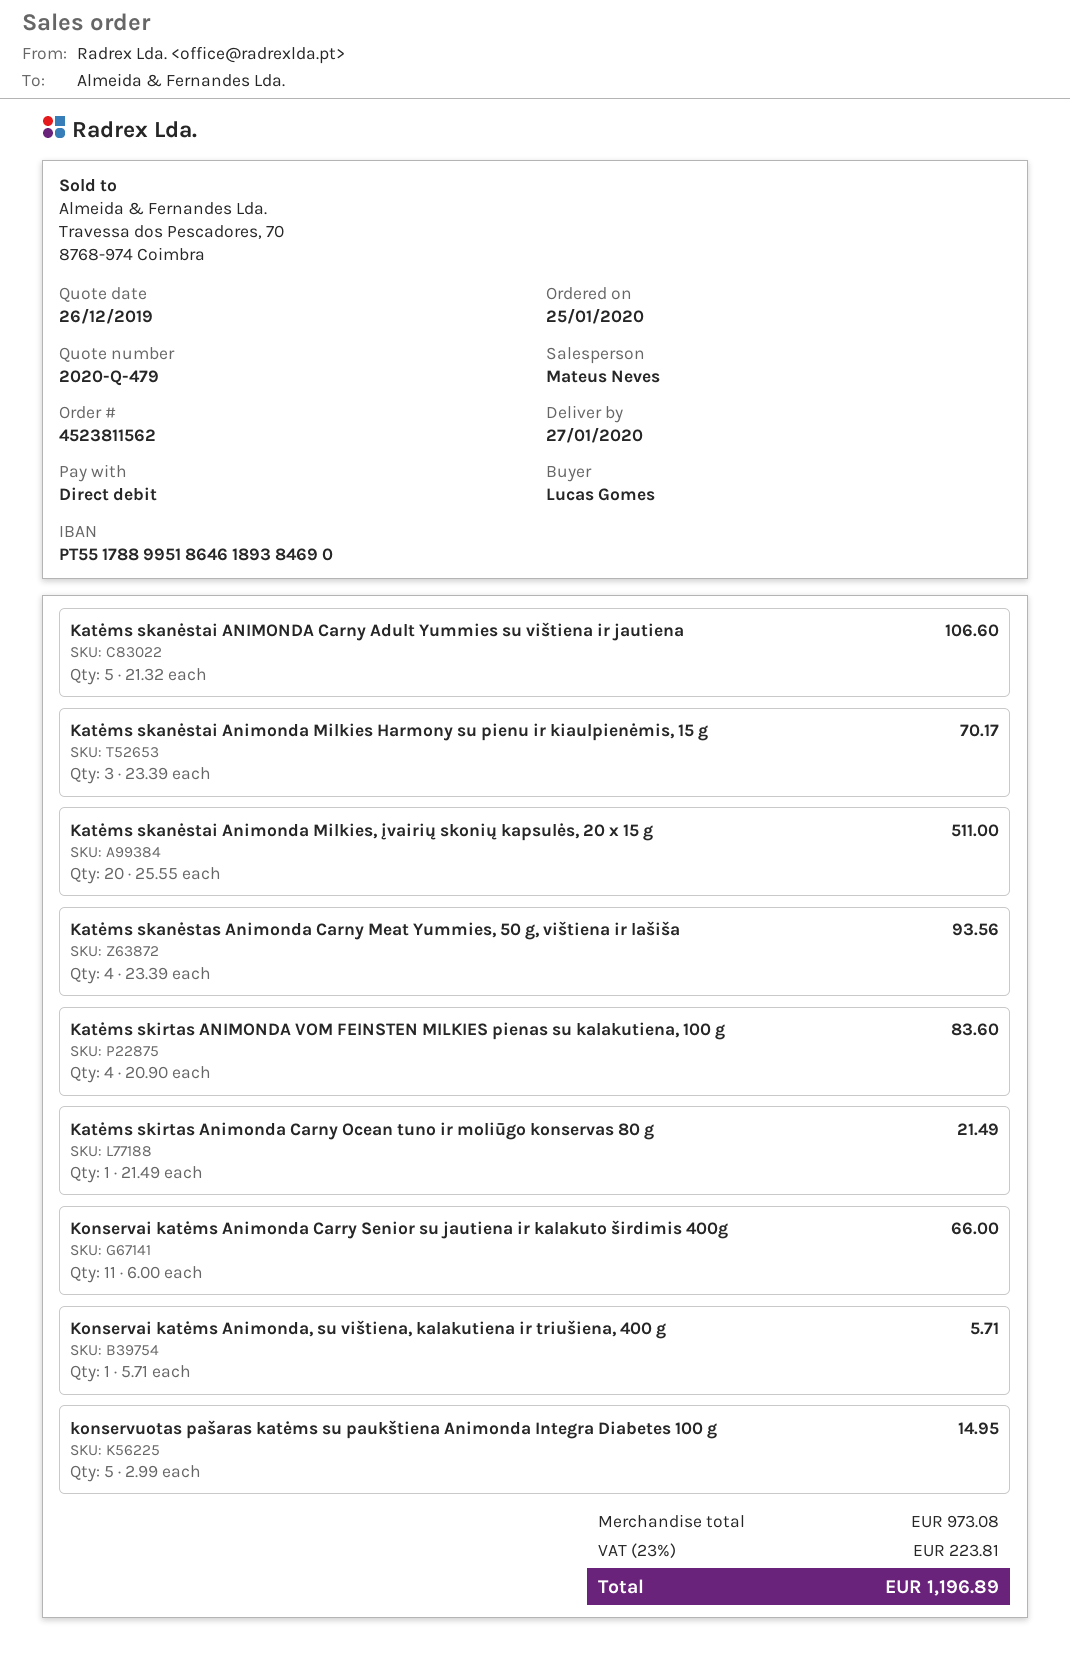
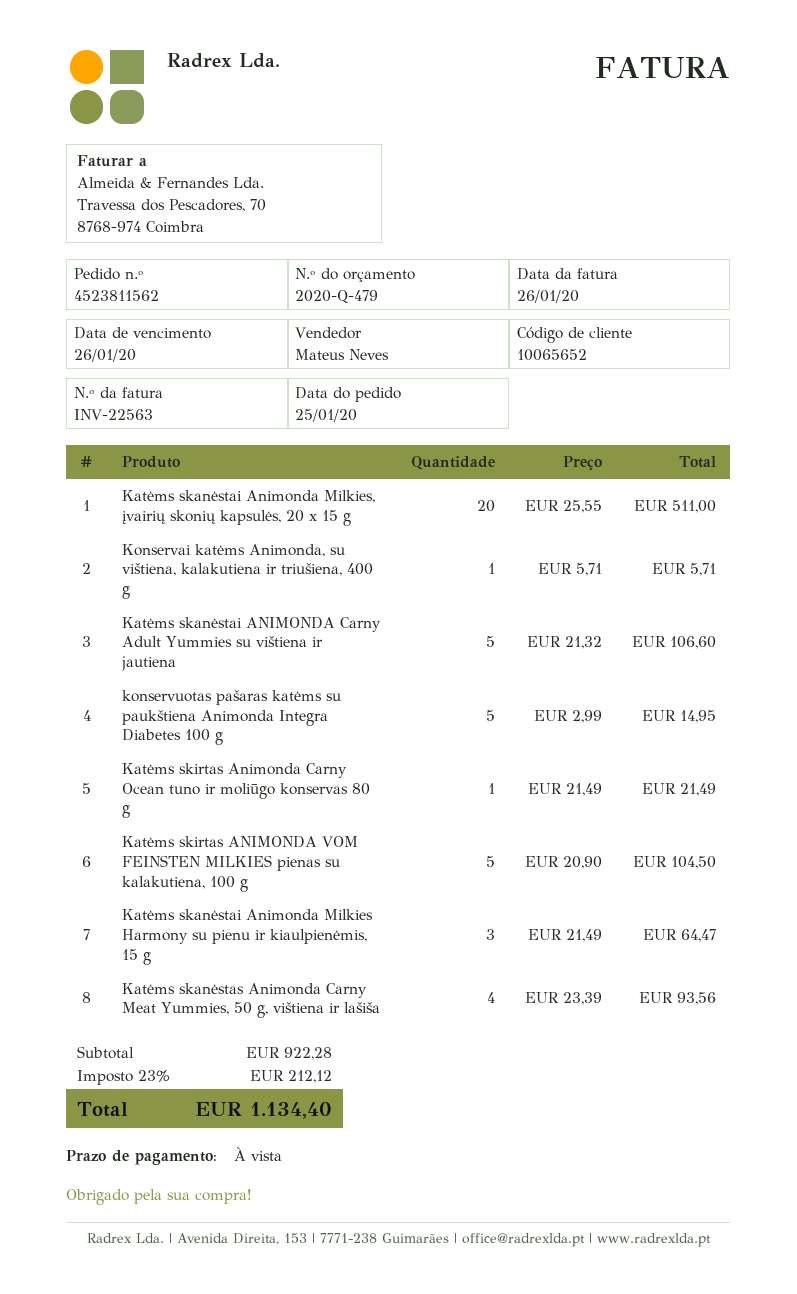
Katėms skanėstai Animonda Milkies Harmony su pienu ir kiaulpienėmis, 15 g: 3 x 23.39 = 70.17 -> 3 x 21.49 = 64.47
Katėms skirtas ANIMONDA VOM FEINSTEN MILKIES pienas su kalakutiena, 100 g: 4 x 20.90 = 83.60 -> 5 x 20.90 = 104.50
Konservai katėms Animonda Carry Senior su jautiena ir kalakuto širdimis 400g: 11 x 6.00 = 66.00 -> none
subtotal: 973.08 -> 922.28
tax: 23% = 223.81 -> 23% = 212.12
total: 1196.89 -> 1134.40

